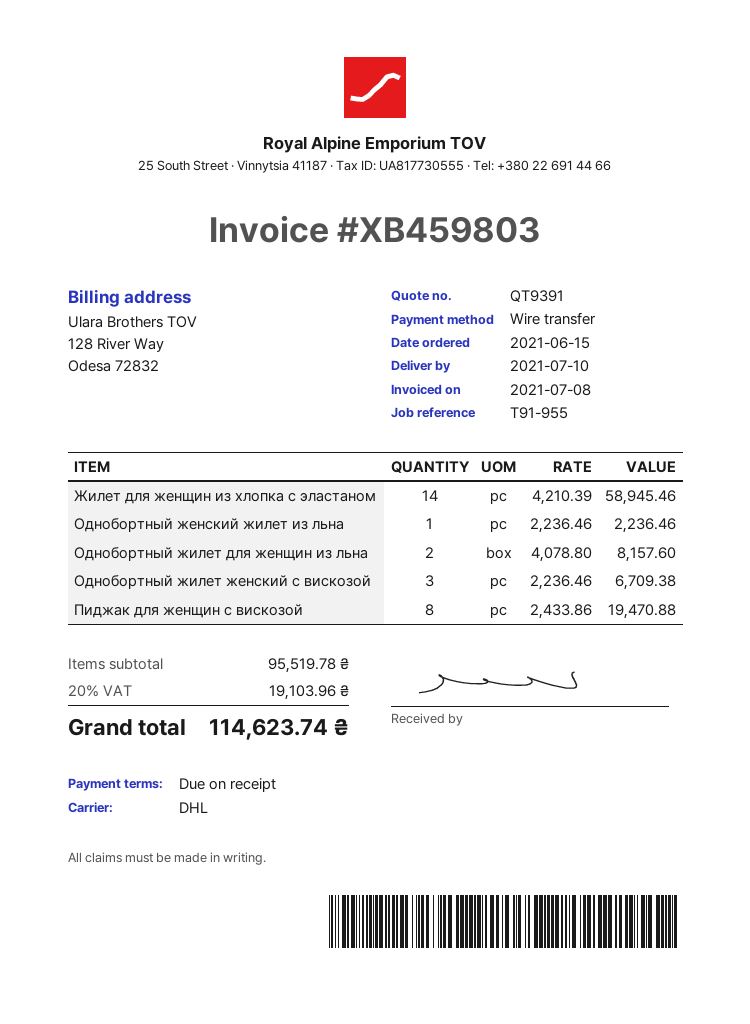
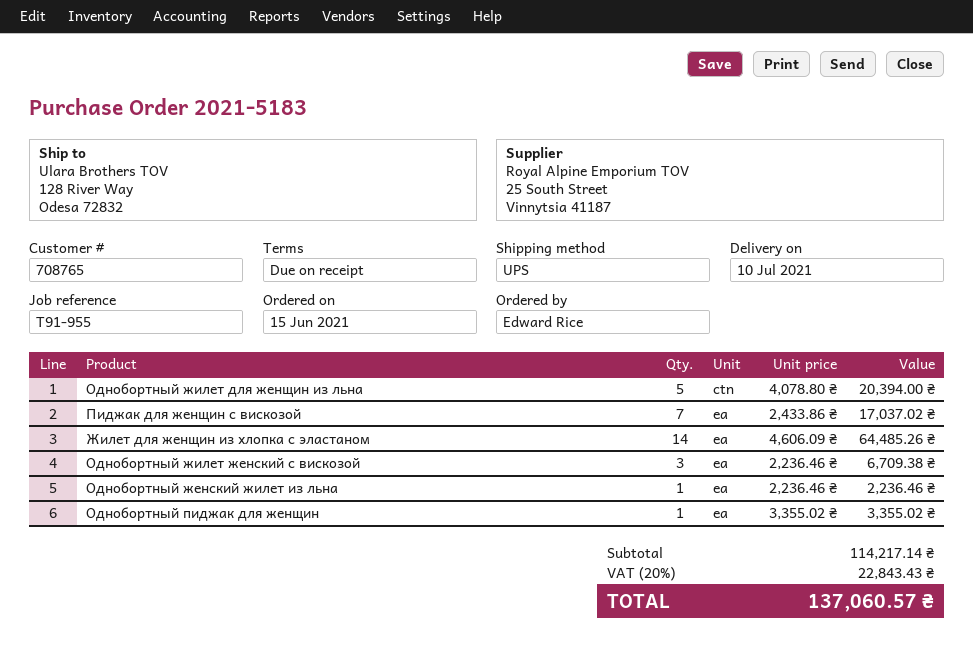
shipping method: DHL -> UPS
Жилет для женщин из хлопка с эластаном: 14 x 4210.39 = 58945.46 -> 14 x 4606.09 = 64485.26
Однобортный жилет для женщин из льна: 2 x 4078.80 = 8157.60 -> 5 x 4078.80 = 20394.00
Пиджак для женщин с вискозой: 8 x 2433.86 = 19470.88 -> 7 x 2433.86 = 17037.02
Однобортный пиджак для женщин: none -> 1 x 3355.02 = 3355.02
subtotal: 95519.78 -> 114217.14
tax: 20% = 19103.96 -> 20% = 22843.43
total: 114623.74 -> 137060.57

